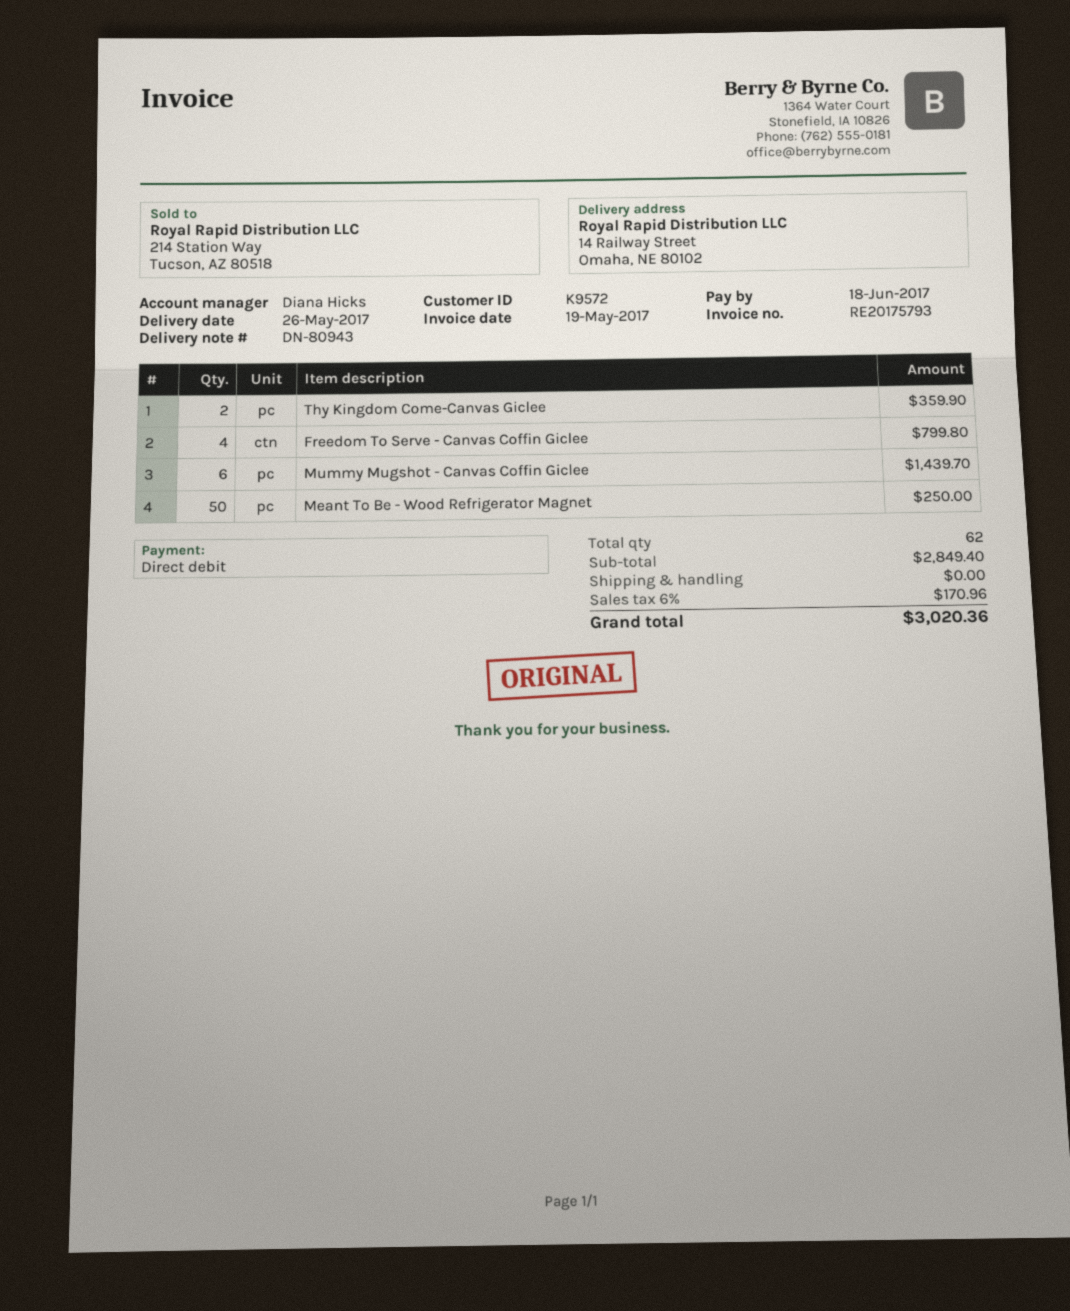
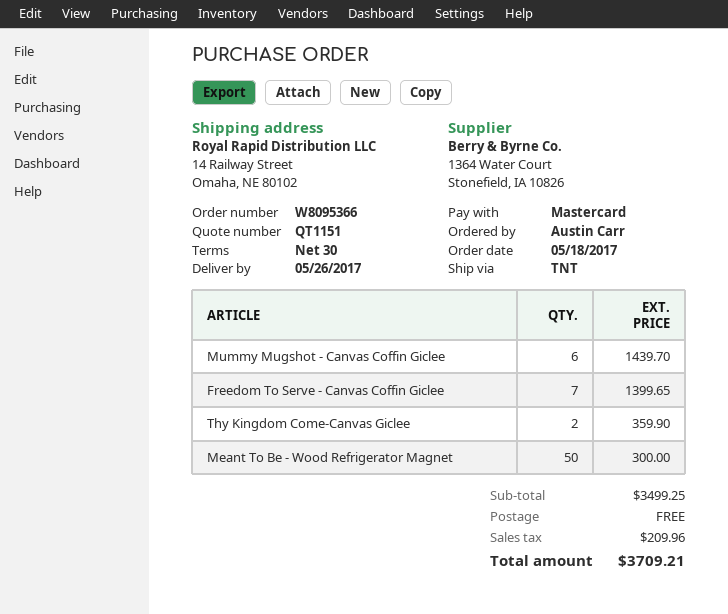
payment method: direct debit -> Mastercard
Freedom To Serve - Canvas Coffin Giclee: 4 for 799.80 -> 7 for 1399.65
Meant To Be - Wood Refrigerator Magnet: 50 for 250.00 -> 50 for 300.00
subtotal: 2849.40 -> 3499.25
tax: 170.96 -> 209.96
total: 3020.36 -> 3709.21

